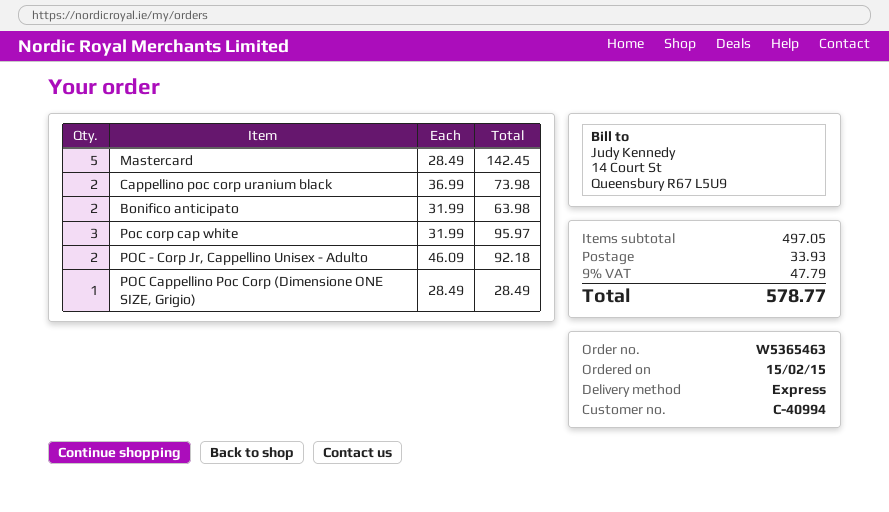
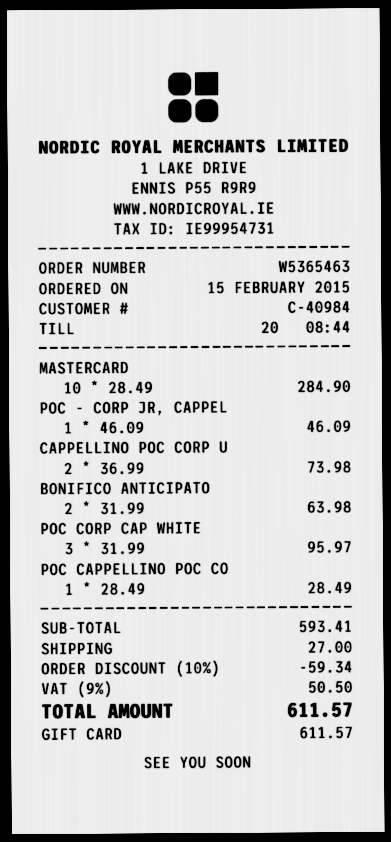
customer number: C-40994 -> C-40984
Mastercard: 5 x 28.49 = 142.45 -> 10 x 28.49 = 284.90
POC - Corp Jr, Cappellino Unisex - Adulto: 2 x 46.09 = 92.18 -> 1 x 46.09 = 46.09
subtotal: 497.05 -> 593.41
discount: none -> 10% = 59.34
shipping: 33.93 -> 27.00
tax: 9% = 47.79 -> 9% = 50.50
total: 578.77 -> 611.57

